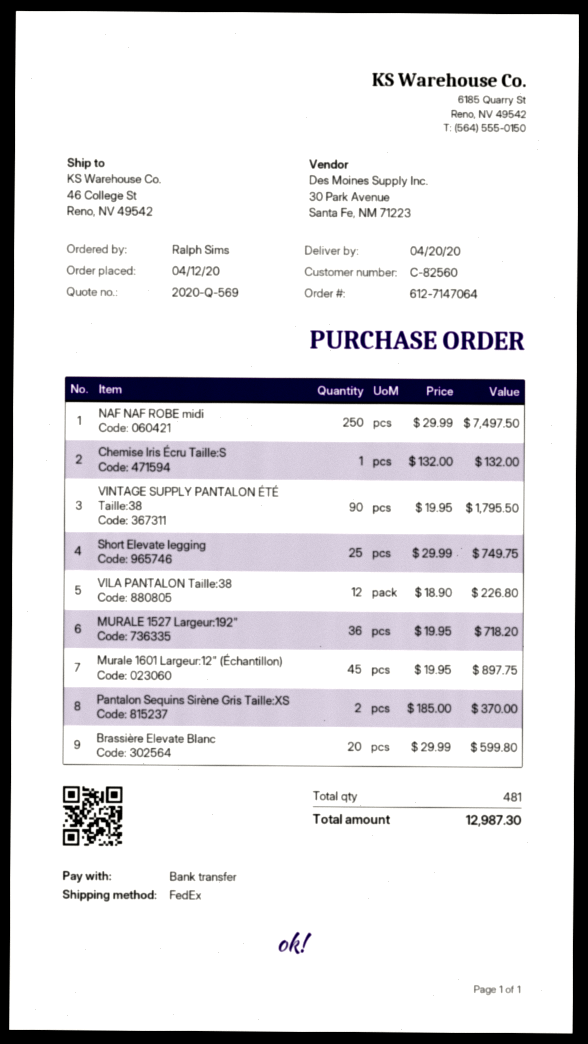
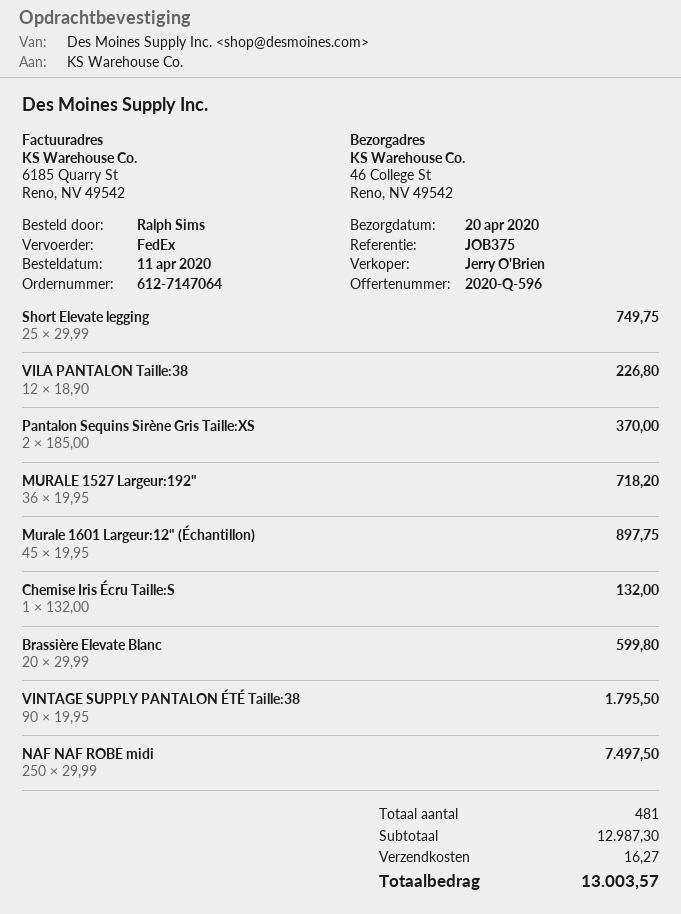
quote number: 2020-Q-569 -> 2020-Q-596
order date: 2020-04-12 -> 2020-04-11
shipping: none -> 16.27
total: 12987.30 -> 13003.57

